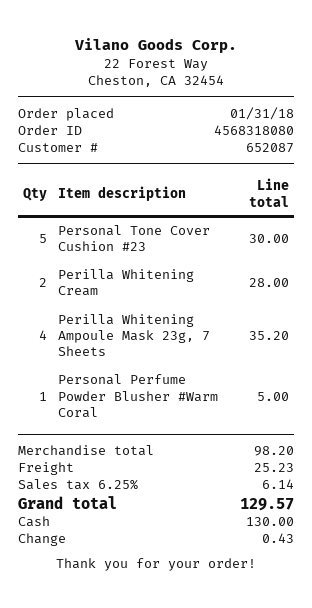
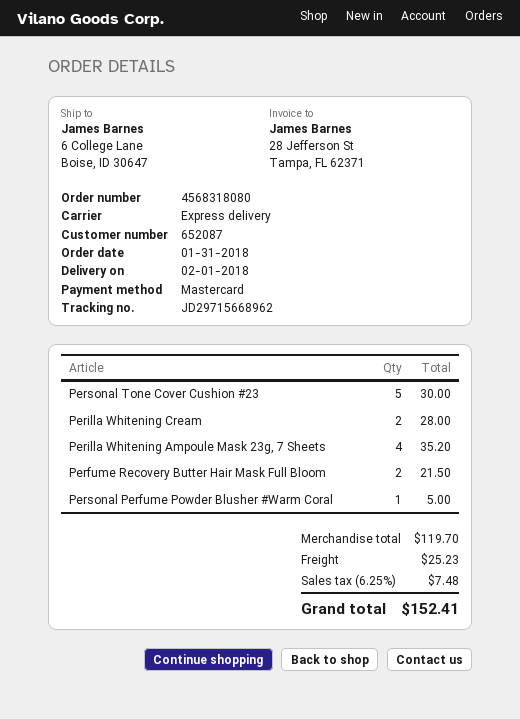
payment method: cash -> Mastercard
Perfume Recovery Butter Hair Mask Full Bloom: none -> 2 for 21.50
subtotal: 98.20 -> 119.70
tax: 6.25% = 6.14 -> 6.25% = 7.48
total: 129.57 -> 152.41

